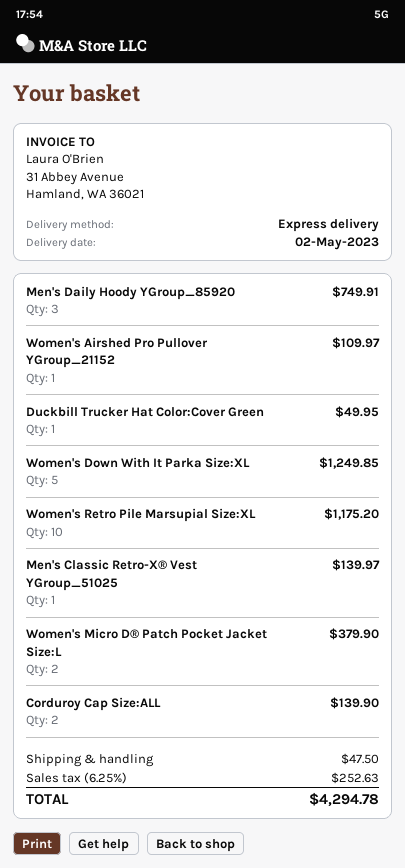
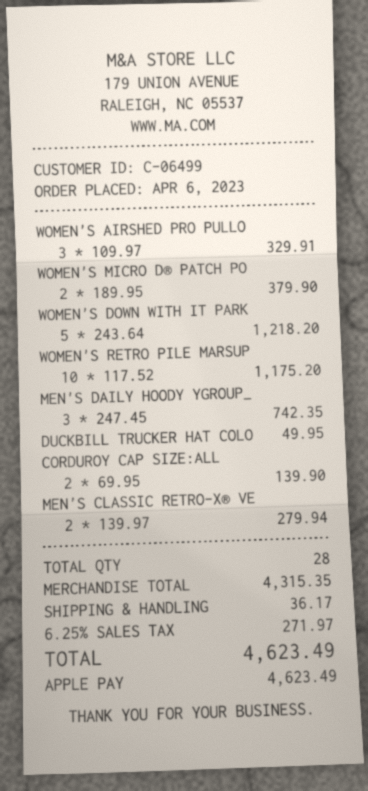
Men's Daily Hoody YGroup_85920: 3 for 749.91 -> 3 for 742.35
Women's Airshed Pro Pullover YGroup_21152: 1 for 109.97 -> 3 for 329.91
Women's Down With It Parka Size:XL: 5 for 1249.85 -> 5 for 1218.20
Men's Classic Retro-X® Vest YGroup_51025: 1 for 139.97 -> 2 for 279.94
shipping: 47.50 -> 36.17
tax: 6.25% = 252.63 -> 6.25% = 271.97
total: 4294.78 -> 4623.49

